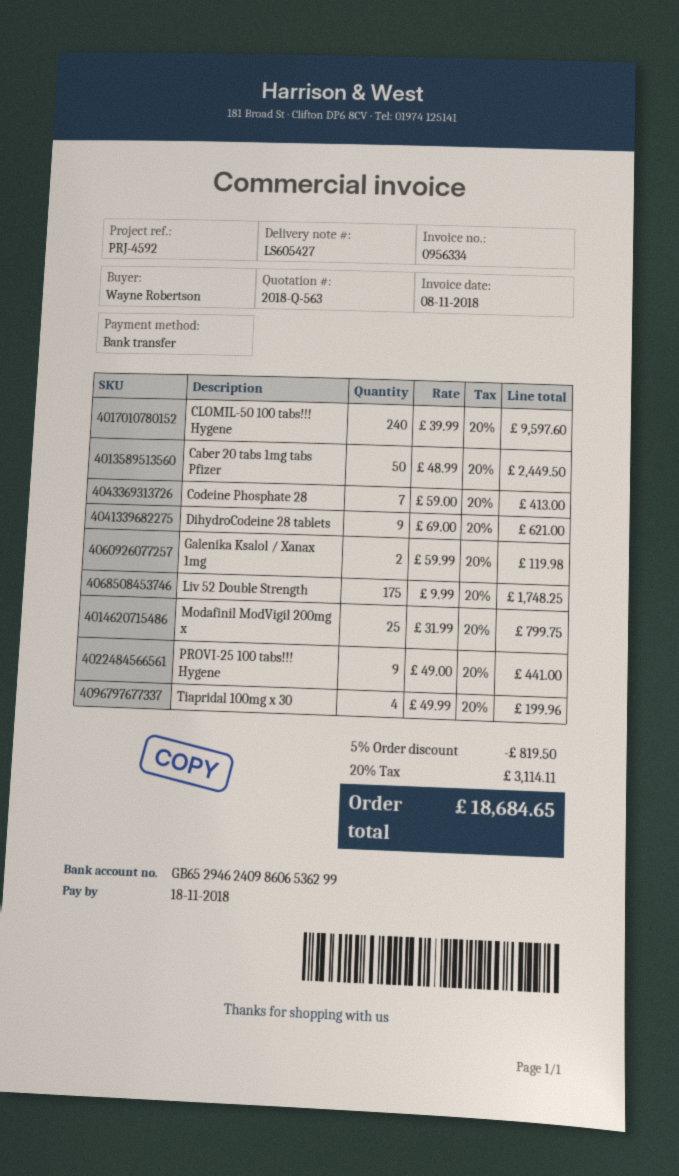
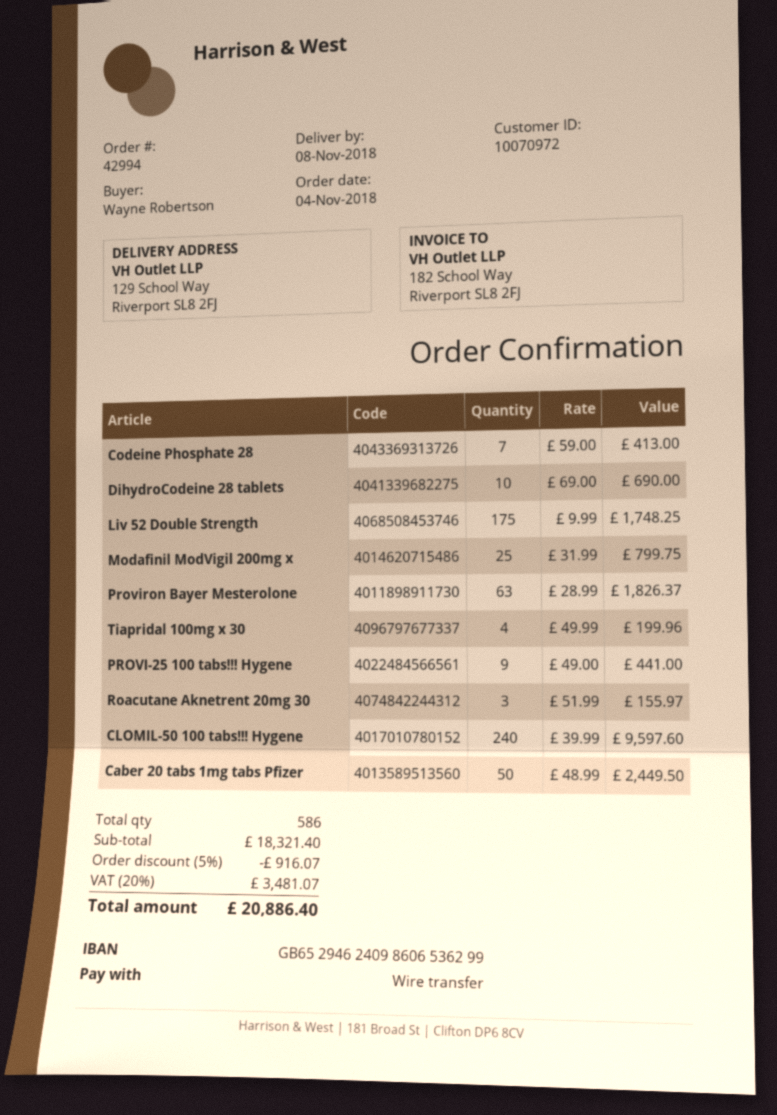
DihydroCodeine 28 tablets: 9 x 69.00 = 621.00 -> 10 x 69.00 = 690.00
Galenika Ksalol / Xanax 1mg: 2 x 59.99 = 119.98 -> none
Proviron Bayer Mesterolone: none -> 63 x 28.99 = 1826.37
Roacutane Aknetrent 20mg 30: none -> 3 x 51.99 = 155.97
discount: 5% = 819.50 -> 5% = 916.07
tax: 20% = 3114.11 -> 20% = 3481.07
total: 18684.65 -> 20886.40

